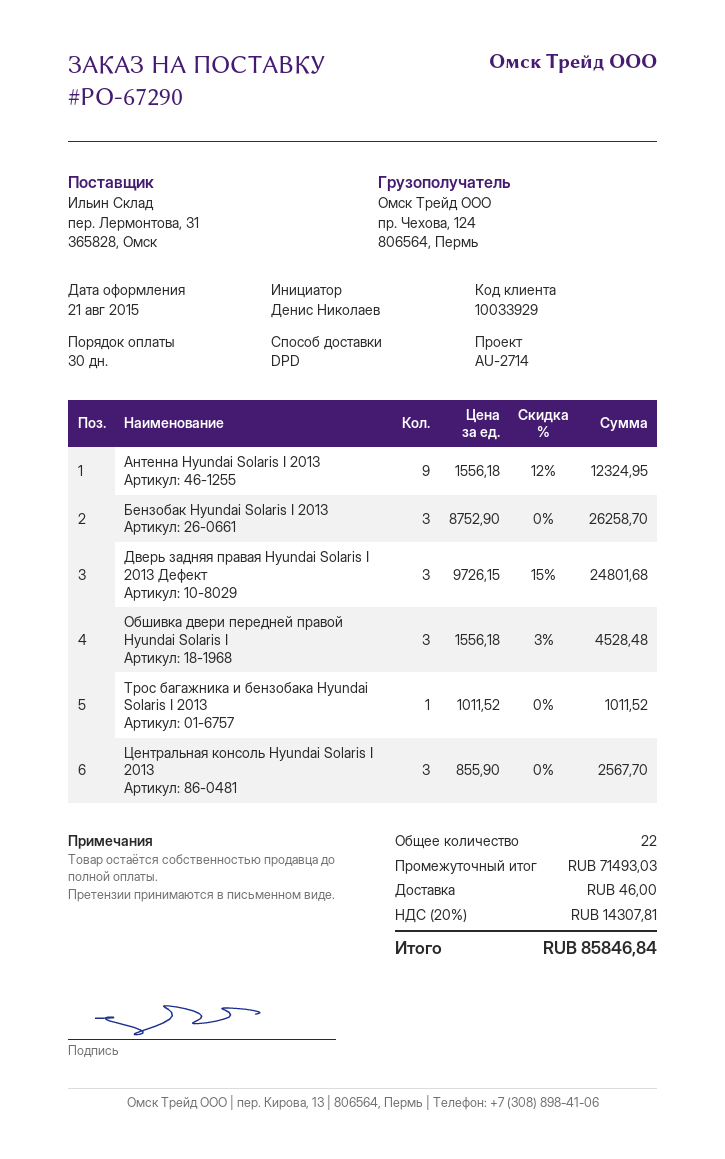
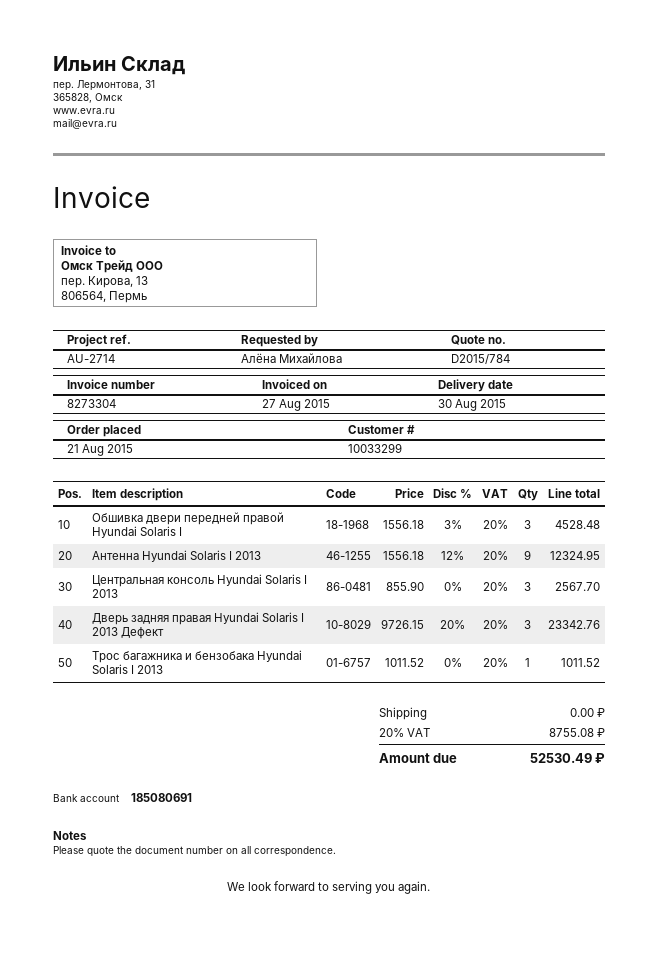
customer number: 10033929 -> 10033299
ordered by: Денис Николаев -> Алёна Михайлова
Бензобак Hyundai Solaris I 2013: 3 x 8752.90 = 26258.70 -> none
Дверь задняя правая Hyundai Solaris I 2013 Дефект: 3 x 9726.15 - 15% = 24801.68 -> 3 x 9726.15 - 20% = 23342.76
shipping: 46.00 -> 0.00
tax: 20% = 14307.81 -> 20% = 8755.08
total: 85846.84 -> 52530.49

